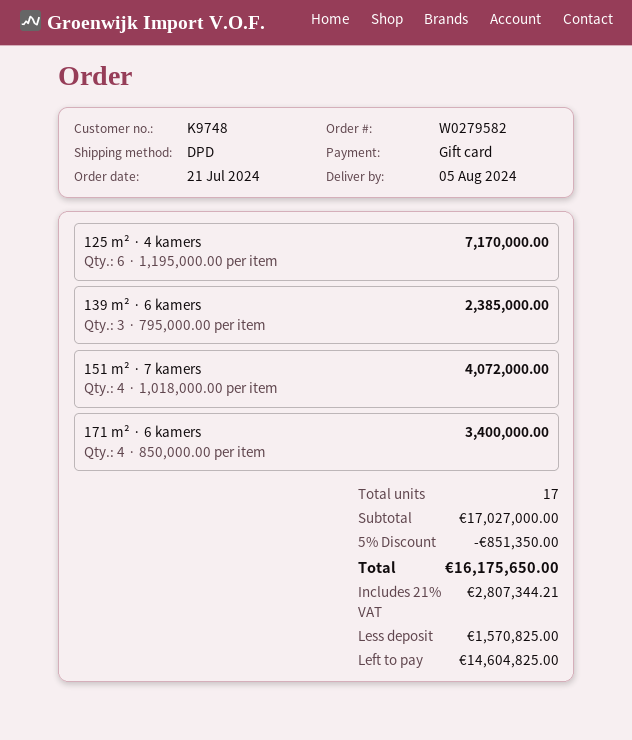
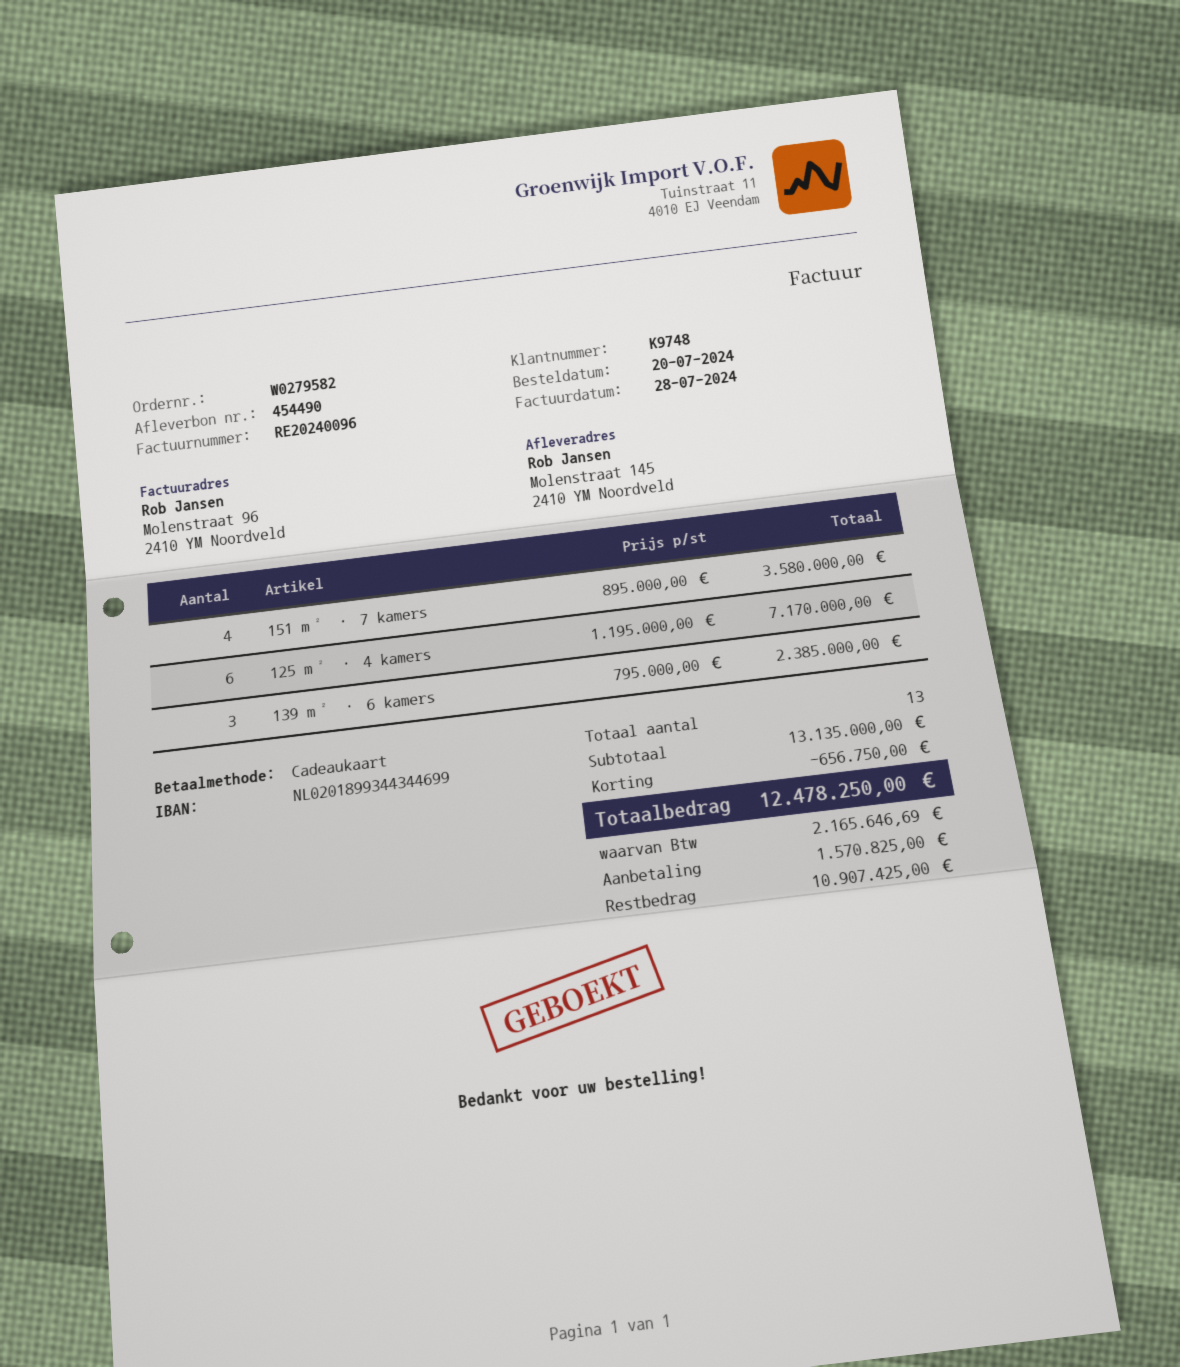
order date: 2024-07-21 -> 2024-07-20
151 m² · 7 kamers: 4 x 1018000.00 = 4072000.00 -> 4 x 895000.00 = 3580000.00
171 m² · 6 kamers: 4 x 850000.00 = 3400000.00 -> none
total quantity: 17 -> 13
subtotal: 17027000.00 -> 13135000.00
discount: 851350.00 -> 656750.00
tax: 2807344.21 -> 2165646.69
total: 16175650.00 -> 12478250.00
balance: 14604825.00 -> 10907425.00

